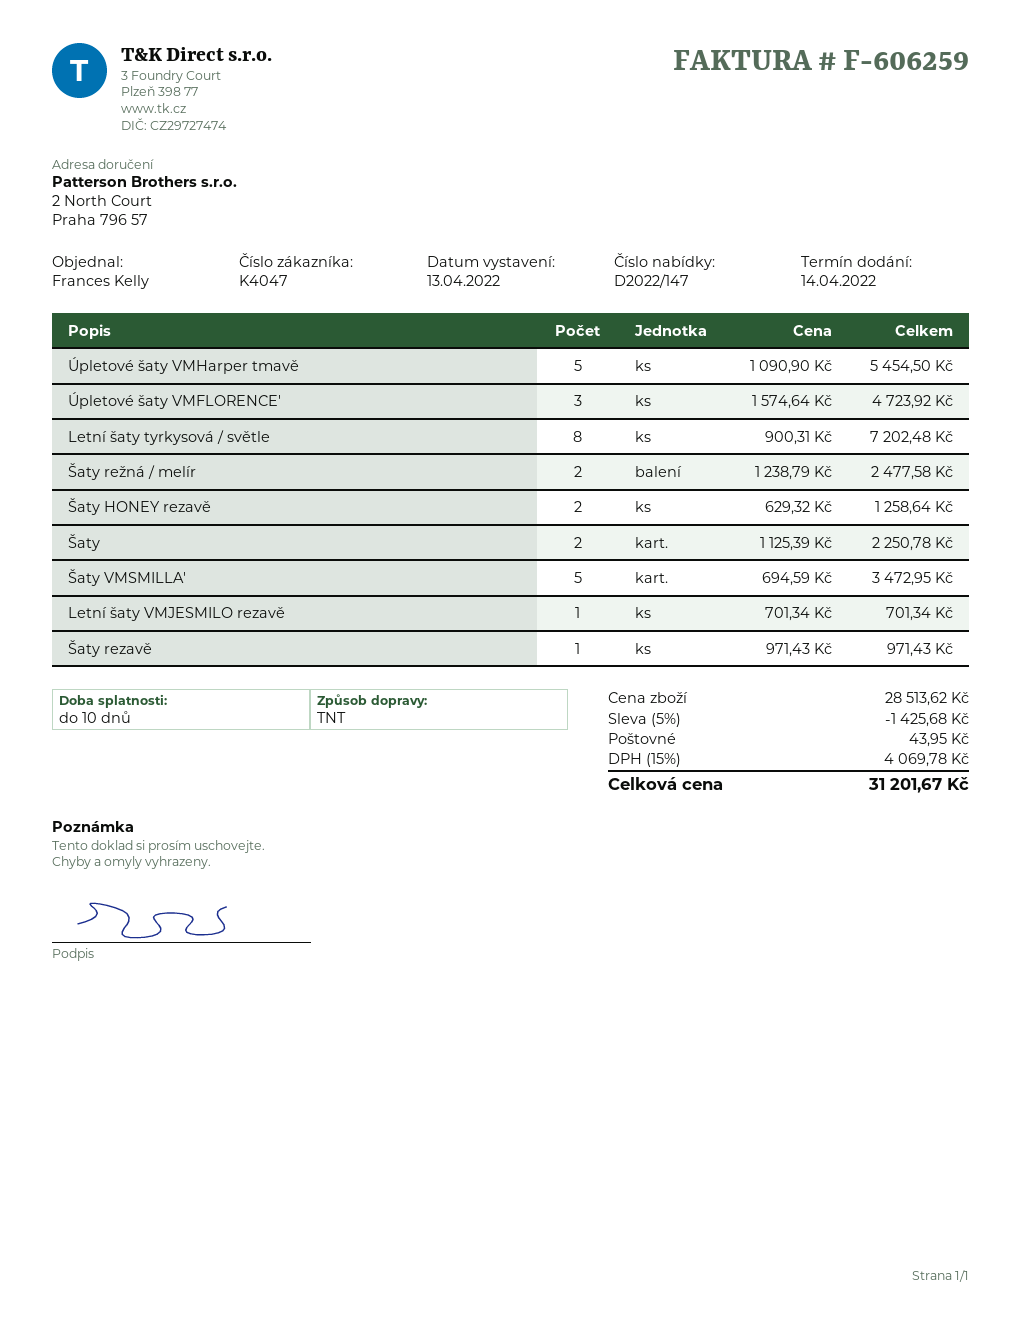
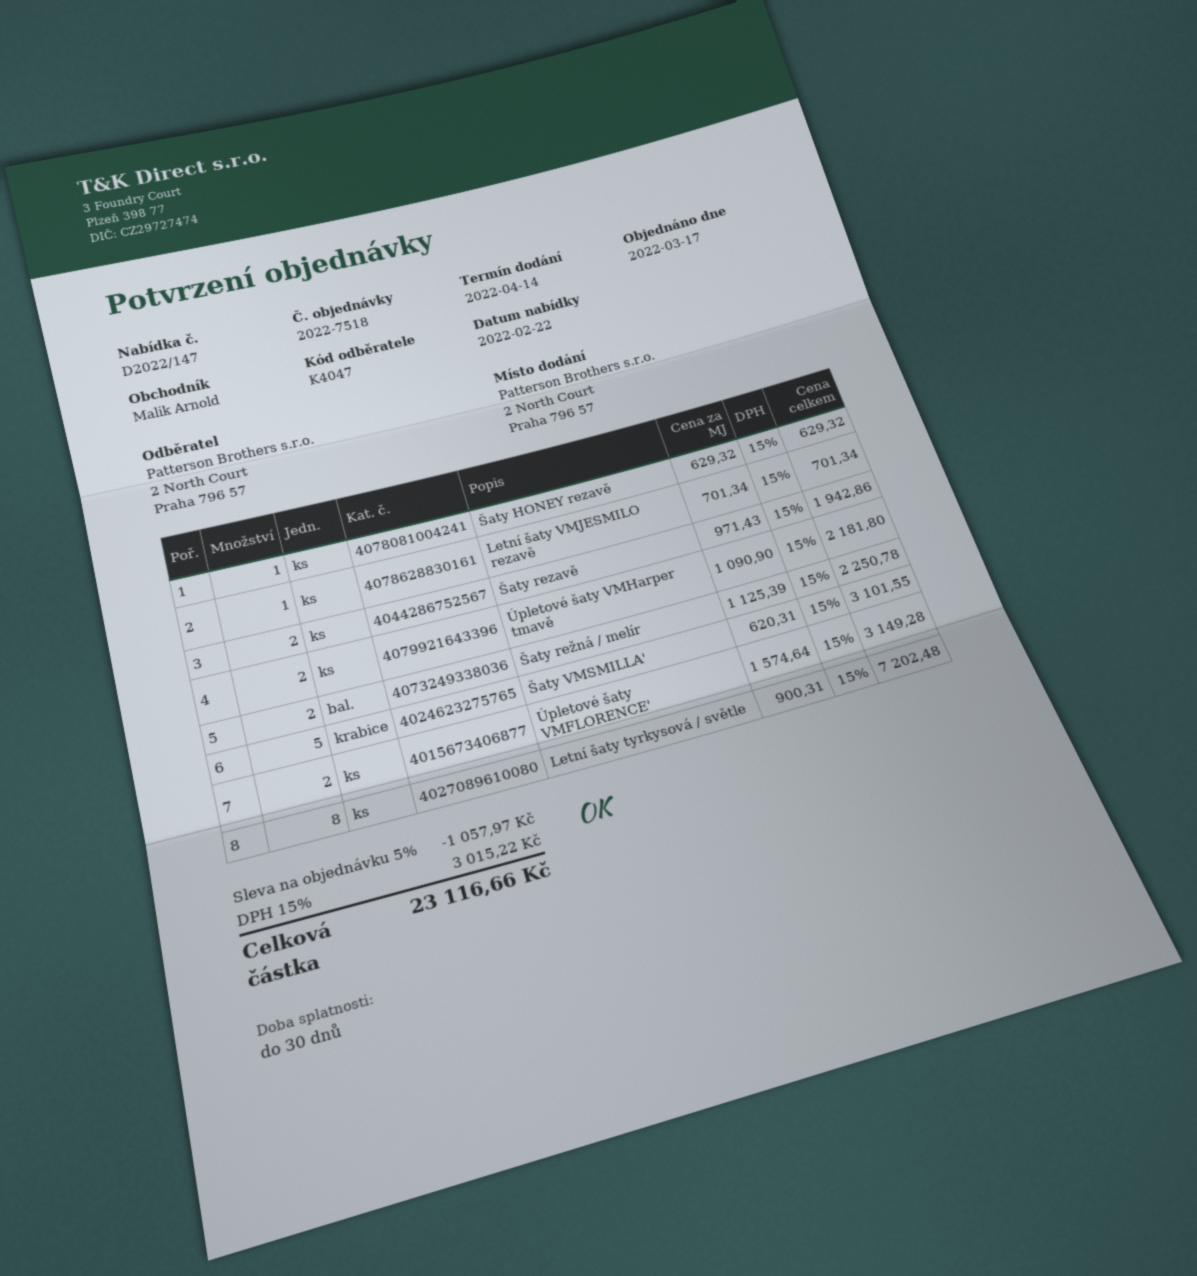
payment terms: 10 days -> 30 days
Úpletové šaty VMHarper tmavě: 5 x 1090.90 = 5454.50 -> 2 x 1090.90 = 2181.80
Úpletové šaty VMFLORENCE': 3 x 1574.64 = 4723.92 -> 2 x 1574.64 = 3149.28
Šaty režná / melír: 2 x 1238.79 = 2477.58 -> 2 x 1125.39 = 2250.78
Šaty HONEY rezavě: 2 x 629.32 = 1258.64 -> 1 x 629.32 = 629.32
Šaty: 2 x 1125.39 = 2250.78 -> none
Šaty VMSMILLA': 5 x 694.59 = 3472.95 -> 5 x 620.31 = 3101.55
Šaty rezavě: 1 x 971.43 = 971.43 -> 2 x 971.43 = 1942.86
discount: 5% = 1425.68 -> 5% = 1057.97
shipping: 43.95 -> none
tax: 15% = 4069.78 -> 15% = 3015.22
total: 31201.67 -> 23116.66

